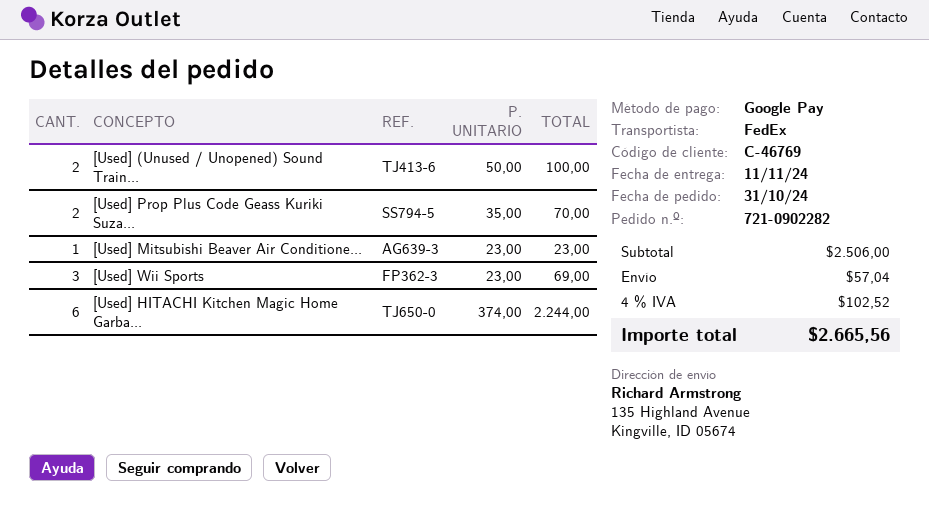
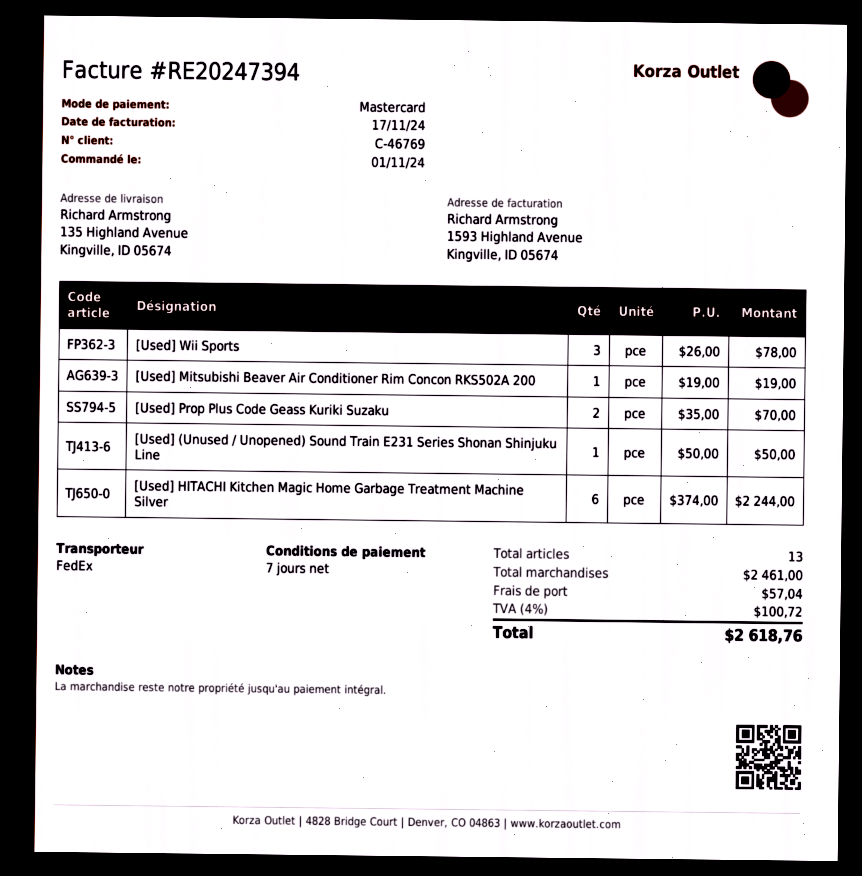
order date: 2024-10-31 -> 2024-11-01
payment method: Google Pay -> Mastercard
[Used] (Unused / Unopened) Sound Train...: 2 x 50.00 = 100.00 -> 1 x 50.00 = 50.00
[Used] Mitsubishi Beaver Air Conditione...: 1 x 23.00 = 23.00 -> 1 x 19.00 = 19.00
[Used] Wii Sports: 3 x 23.00 = 69.00 -> 3 x 26.00 = 78.00
subtotal: 2506.00 -> 2461.00
tax: 4% = 102.52 -> 4% = 100.72
total: 2665.56 -> 2618.76

